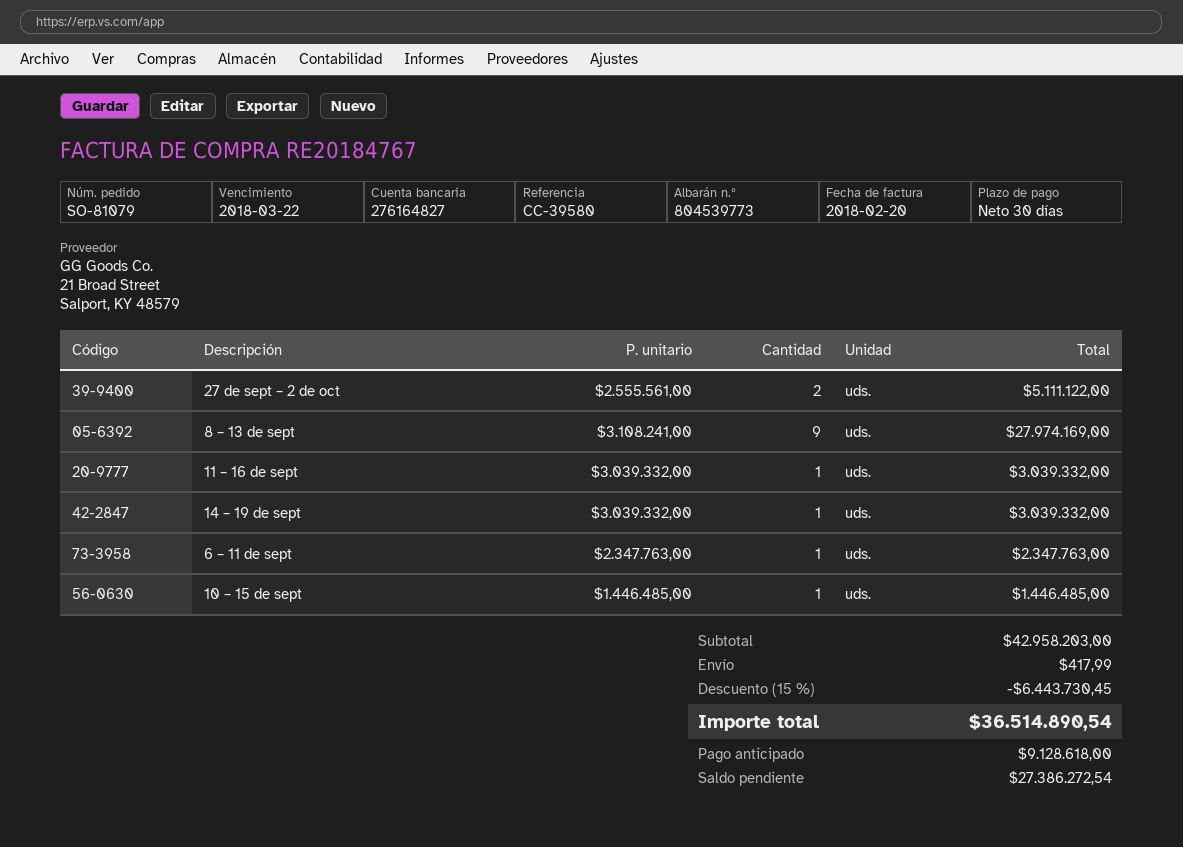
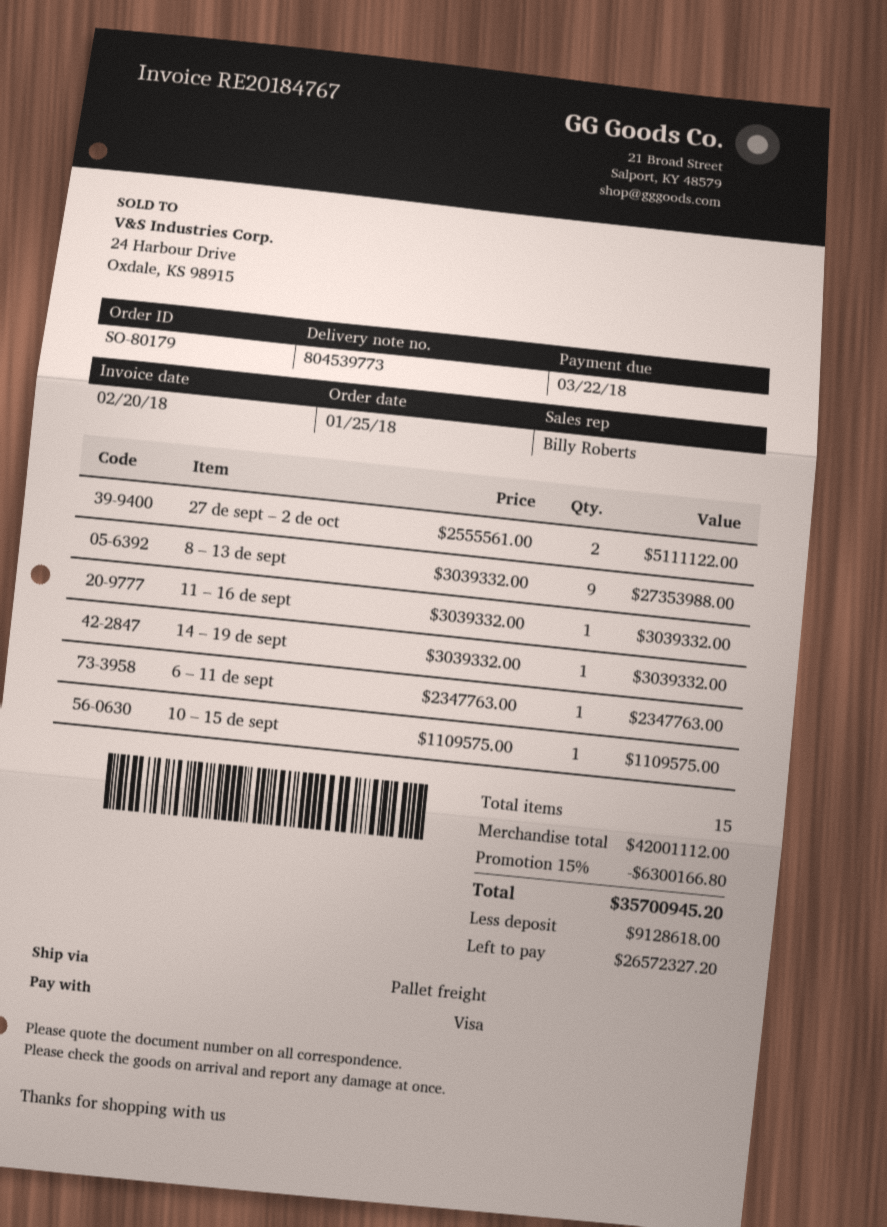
order number: SO-81079 -> SO-80179
8 – 13 de sept: 9 x 3108241.00 = 27974169.00 -> 9 x 3039332.00 = 27353988.00
10 – 15 de sept: 1 x 1446485.00 = 1446485.00 -> 1 x 1109575.00 = 1109575.00
subtotal: 42958203.00 -> 42001112.00
discount: 15% = 6443730.45 -> 15% = 6300166.80
shipping: 417.99 -> none
total: 36514890.54 -> 35700945.20
balance: 27386272.54 -> 26572327.20

